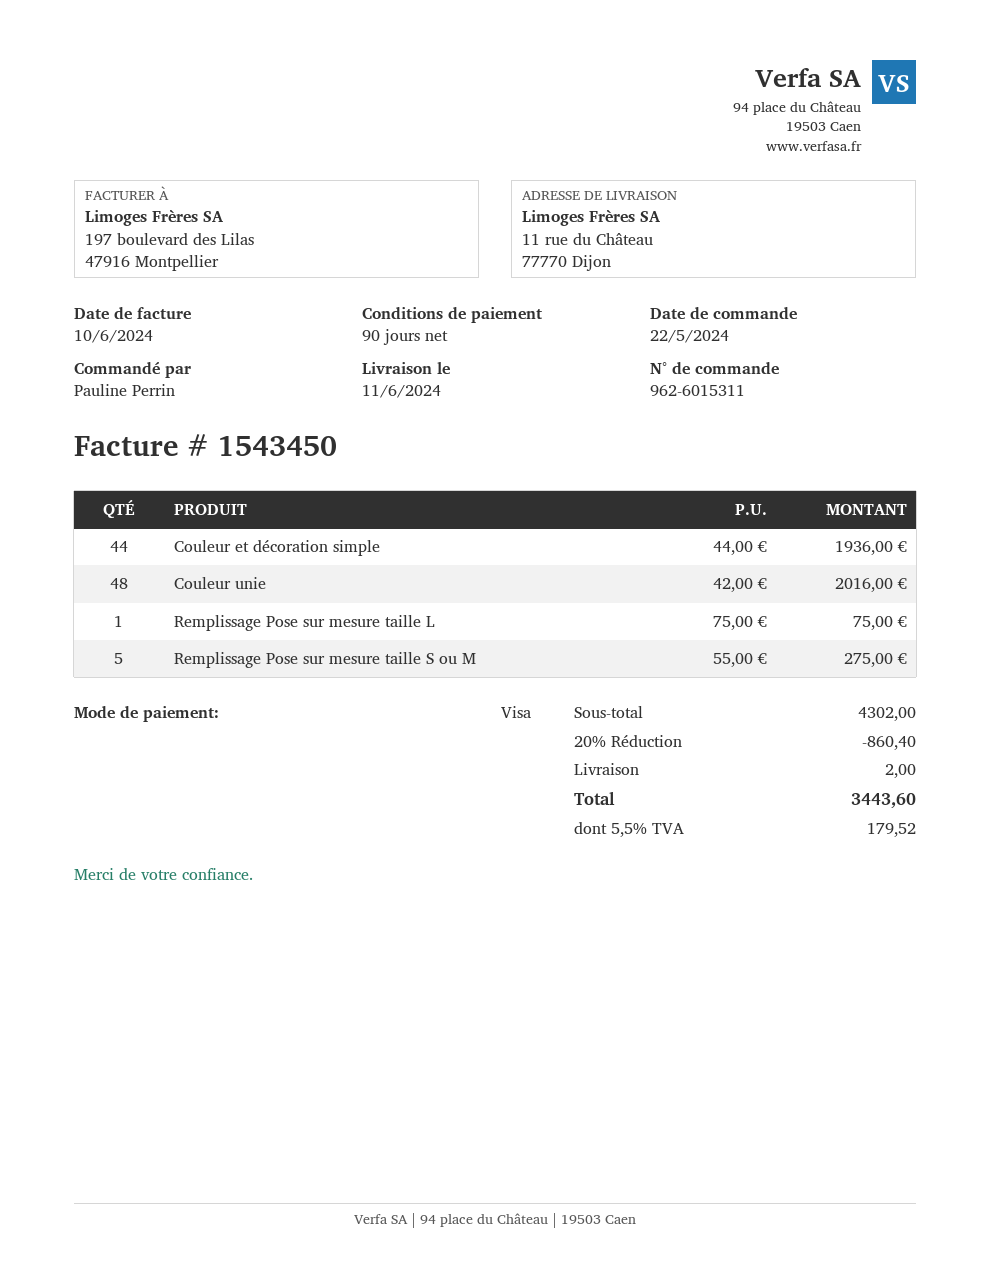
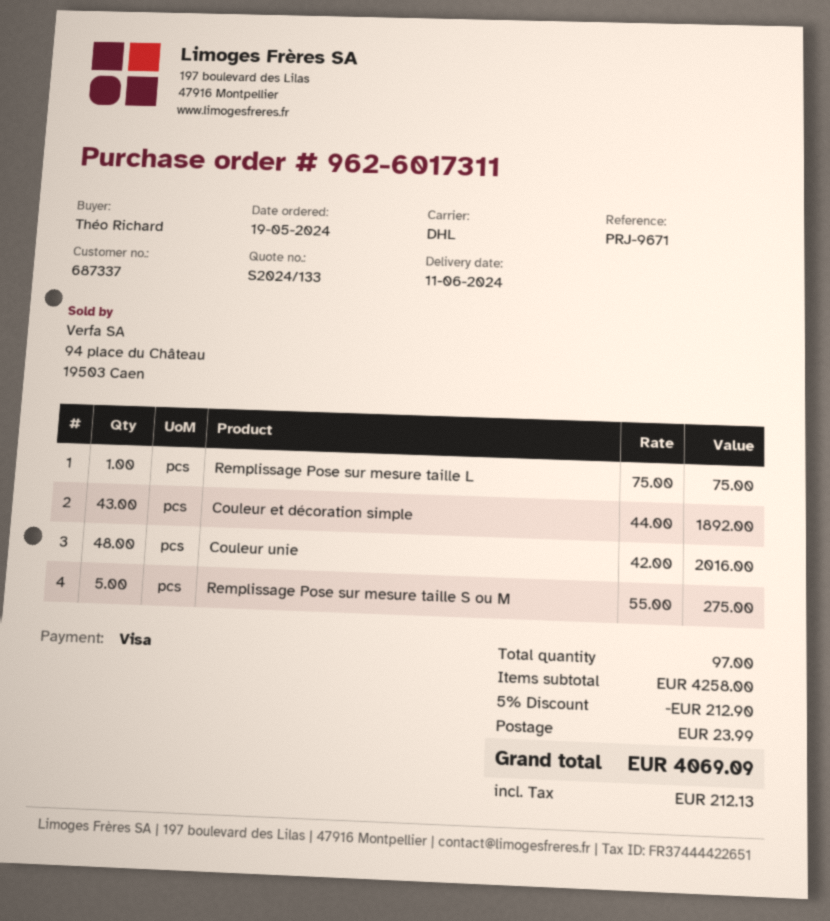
order number: 962-6015311 -> 962-6017311
order date: 2024-05-22 -> 2024-05-19
ordered by: Pauline Perrin -> Théo Richard
Couleur et décoration simple: 44 x 44.00 = 1936.00 -> 43 x 44.00 = 1892.00
subtotal: 4302.00 -> 4258.00
discount: 20% = 860.40 -> 5% = 212.90
shipping: 2.00 -> 23.99
tax: 179.52 -> 212.13
total: 3443.60 -> 4069.09

